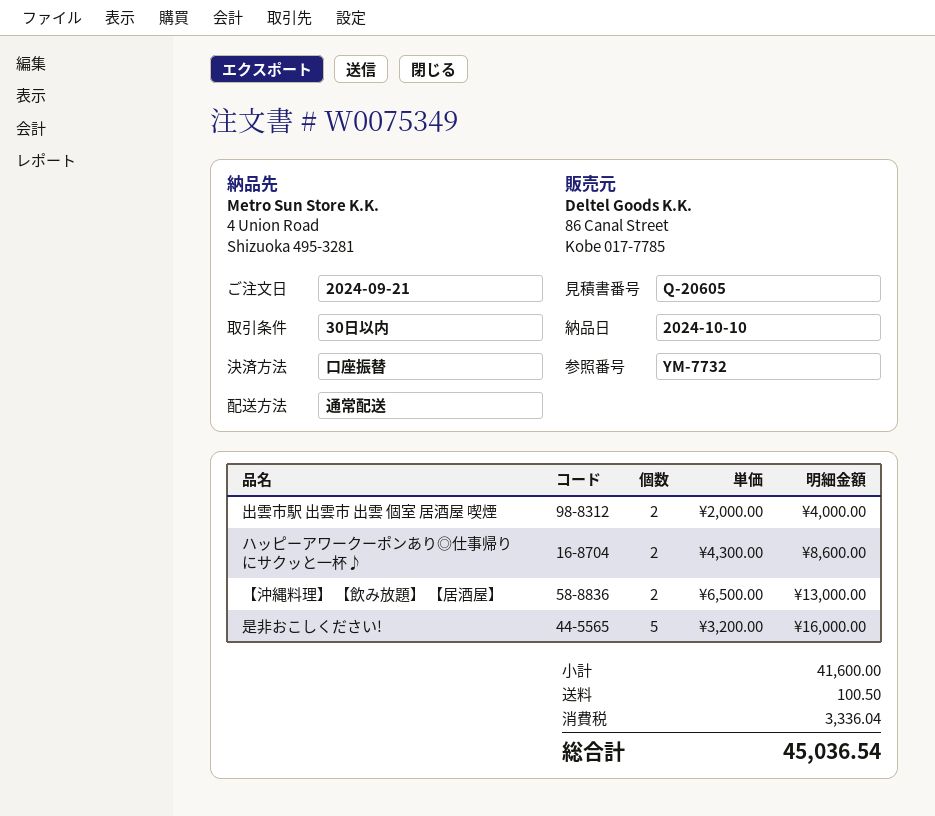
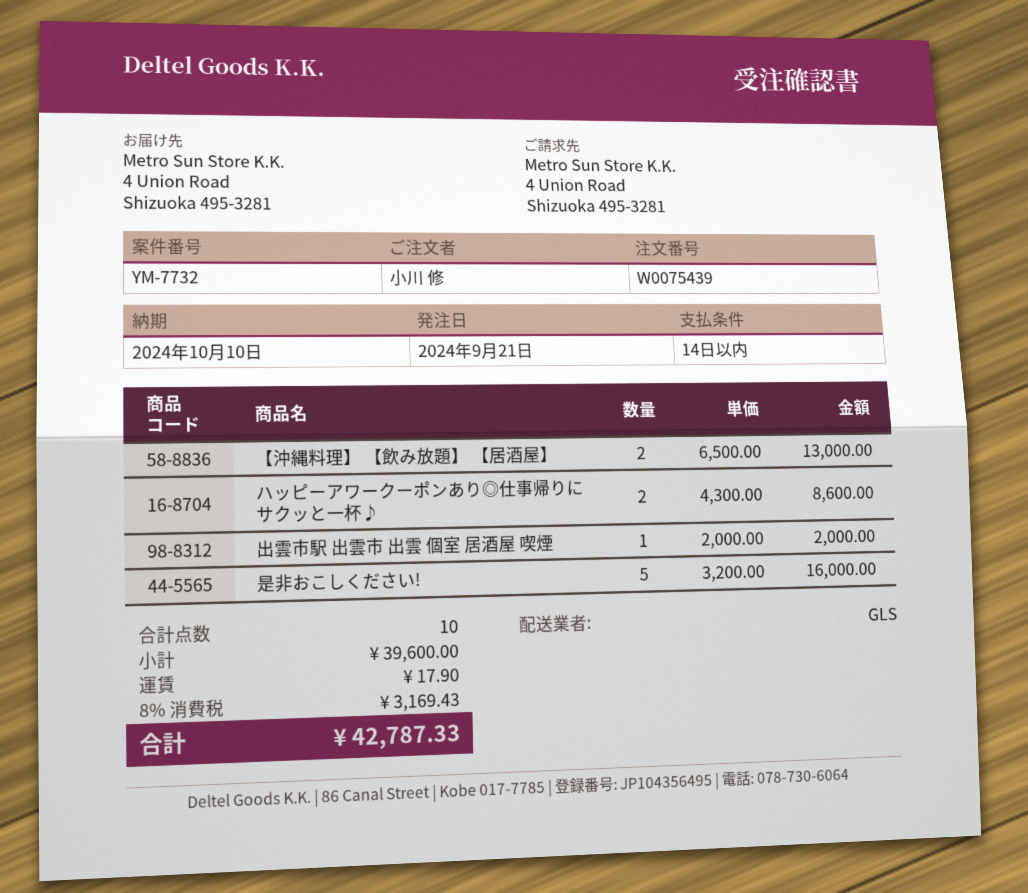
order number: W0075349 -> W0075439
payment terms: 30 days -> 14 days
shipping method: standard -> GLS
出雲市駅 出雲市 出雲 個室 居酒屋 喫煙: 2 x 2000.00 = 4000.00 -> 1 x 2000.00 = 2000.00
subtotal: 41600.00 -> 39600.00
shipping: 100.50 -> 17.90
tax: 3336.04 -> 3169.43
total: 45036.54 -> 42787.33

